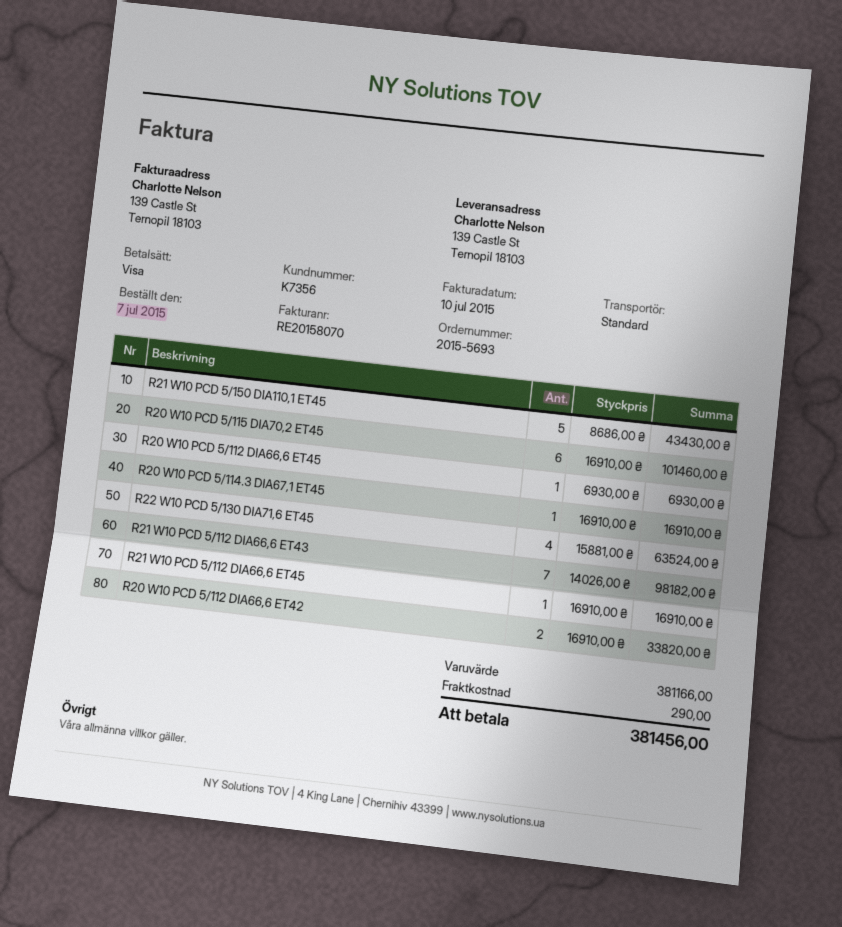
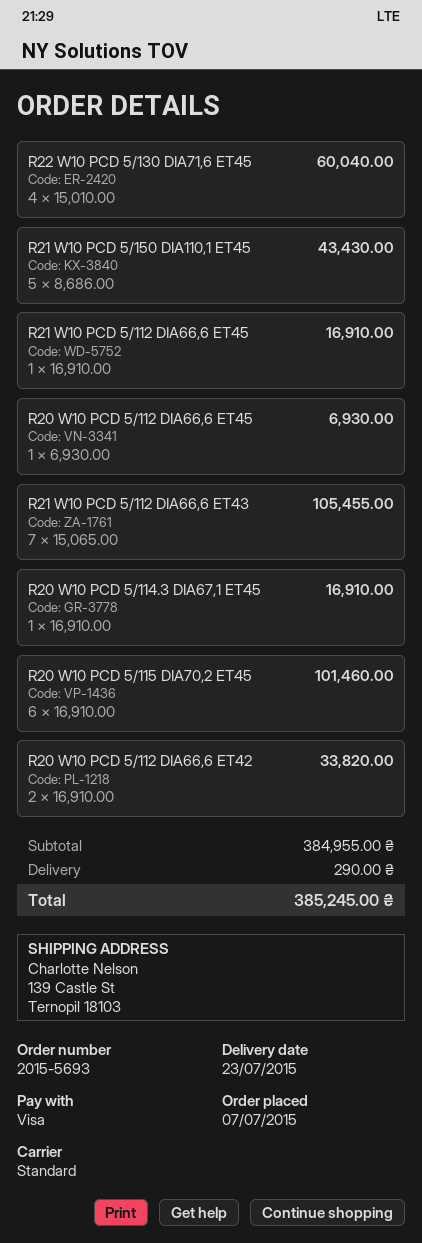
R22 W10 PCD 5/130 DIA71,6 ET45: 4 x 15881.00 = 63524.00 -> 4 x 15010.00 = 60040.00
R21 W10 PCD 5/112 DIA66,6 ET43: 7 x 14026.00 = 98182.00 -> 7 x 15065.00 = 105455.00
subtotal: 381166.00 -> 384955.00
total: 381456.00 -> 385245.00

